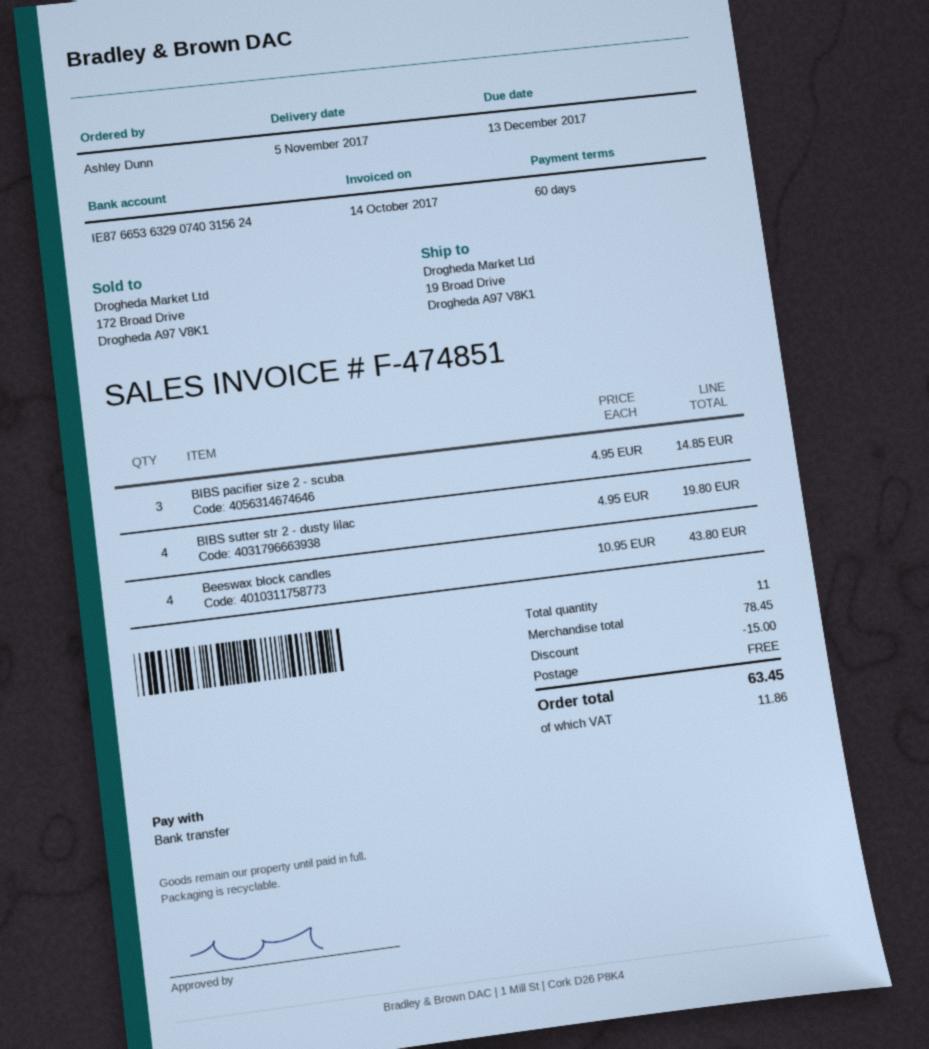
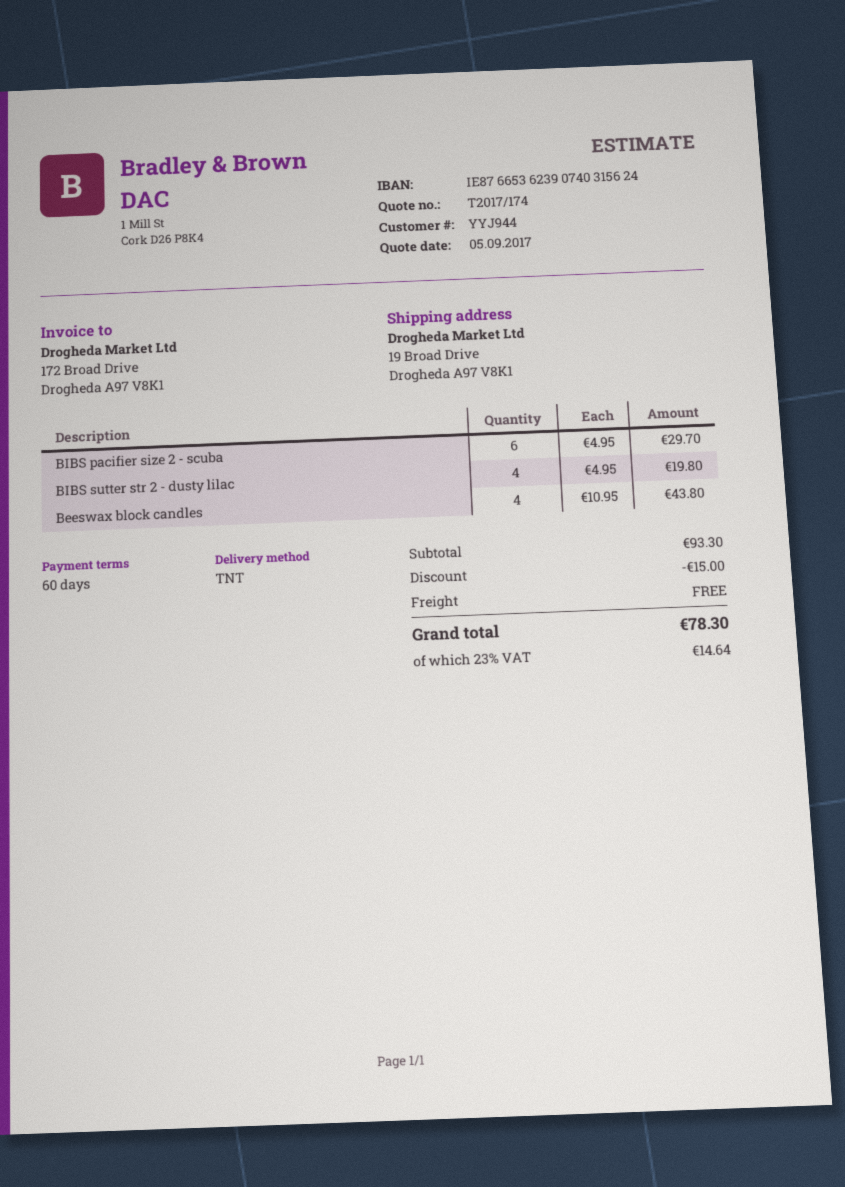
bank account: IE87665363290740315624 -> IE87665362390740315624
BIBS pacifier size 2 - scuba: 3 x 4.95 = 14.85 -> 6 x 4.95 = 29.70
subtotal: 78.45 -> 93.30
tax: 11.86 -> 14.64
total: 63.45 -> 78.30

